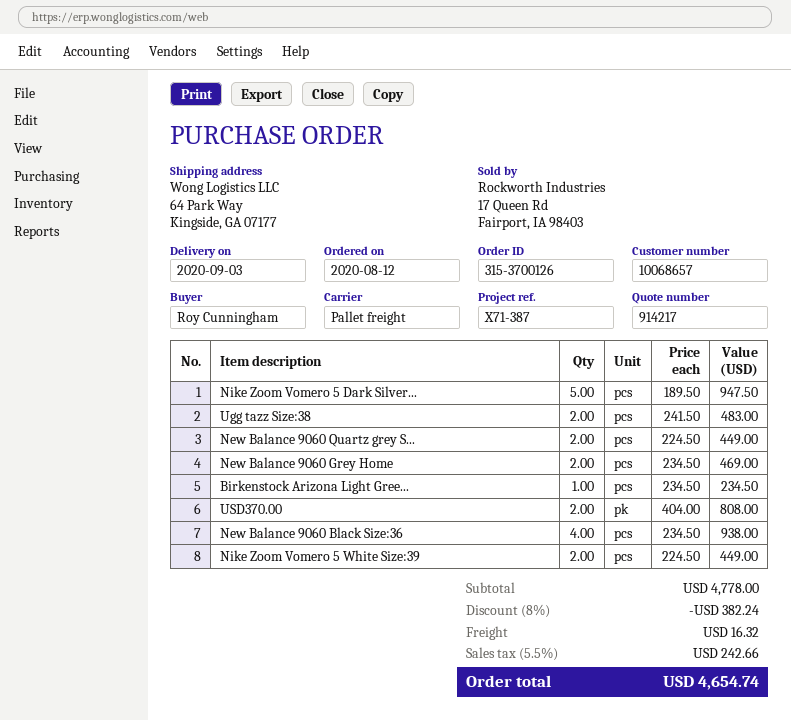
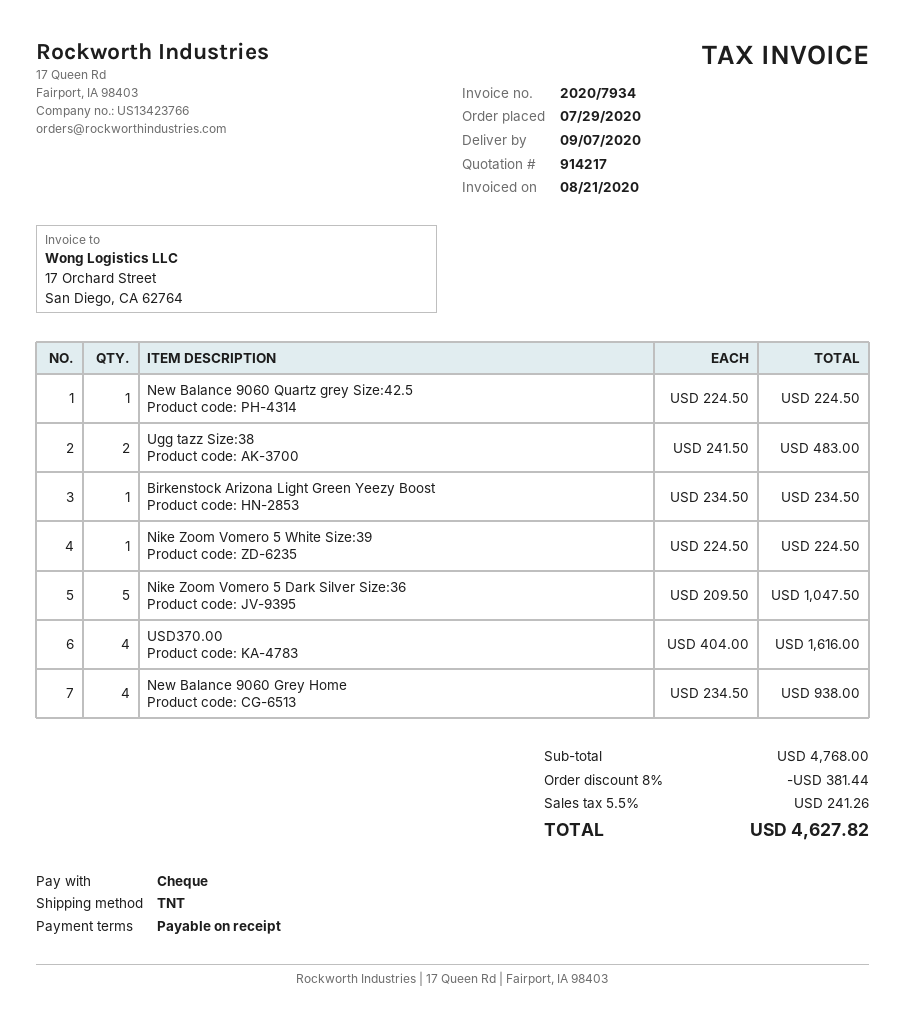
order date: 2020-08-12 -> 2020-07-29
delivery date: 2020-09-03 -> 2020-09-07
shipping method: pallet freight -> TNT
Nike Zoom Vomero 5 Dark Silver...: 5 x 189.50 = 947.50 -> 5 x 209.50 = 1047.50
New Balance 9060 Quartz grey S...: 2 x 224.50 = 449.00 -> 1 x 224.50 = 224.50
New Balance 9060 Grey Home: 2 x 234.50 = 469.00 -> 4 x 234.50 = 938.00
USD370.00: 2 x 404.00 = 808.00 -> 4 x 404.00 = 1616.00
New Balance 9060 Black Size:36: 4 x 234.50 = 938.00 -> none
Nike Zoom Vomero 5 White Size:39: 2 x 224.50 = 449.00 -> 1 x 224.50 = 224.50
subtotal: 4778.00 -> 4768.00
discount: 8% = 382.24 -> 8% = 381.44
shipping: 16.32 -> none
tax: 5.5% = 242.66 -> 5.5% = 241.26
total: 4654.74 -> 4627.82

